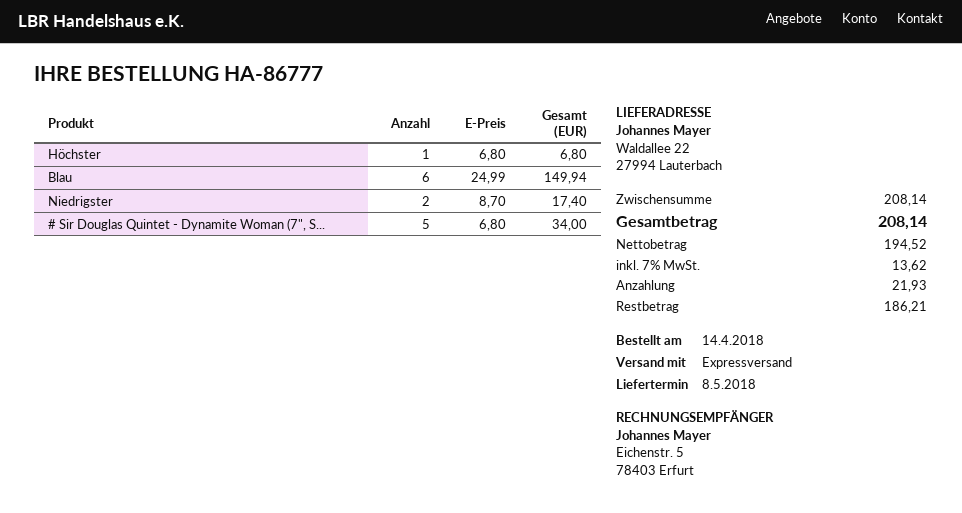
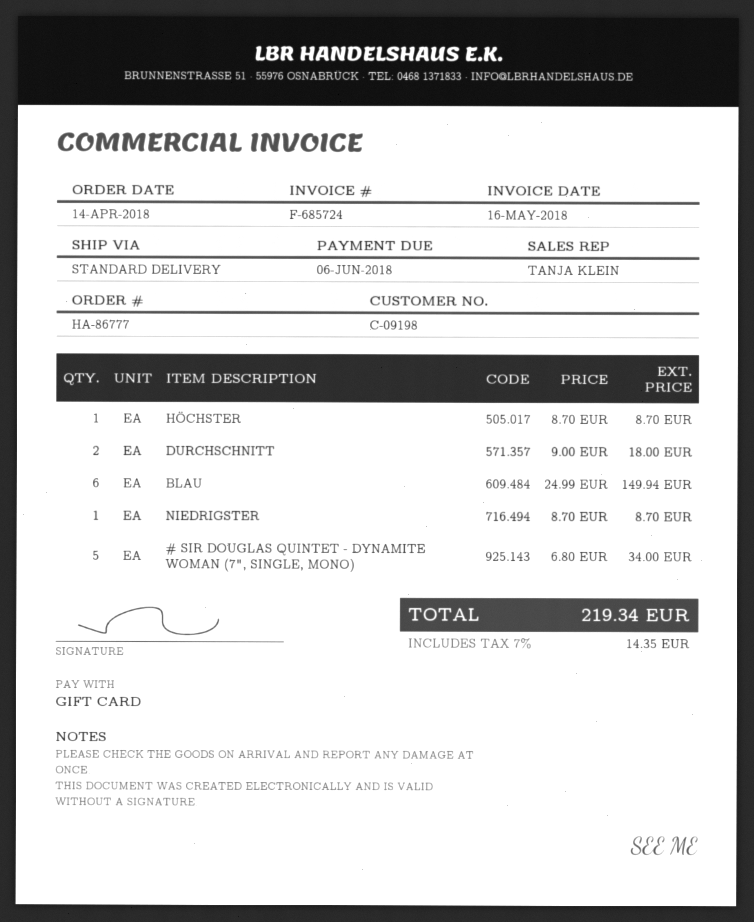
shipping method: express -> standard
Höchster: 1 x 6.80 = 6.80 -> 1 x 8.70 = 8.70
Niedrigster: 2 x 8.70 = 17.40 -> 1 x 8.70 = 8.70
DURCHSCHNITT: none -> 2 x 9.00 = 18.00
tax: 7% = 13.62 -> 7% = 14.35
total: 208.14 -> 219.34

